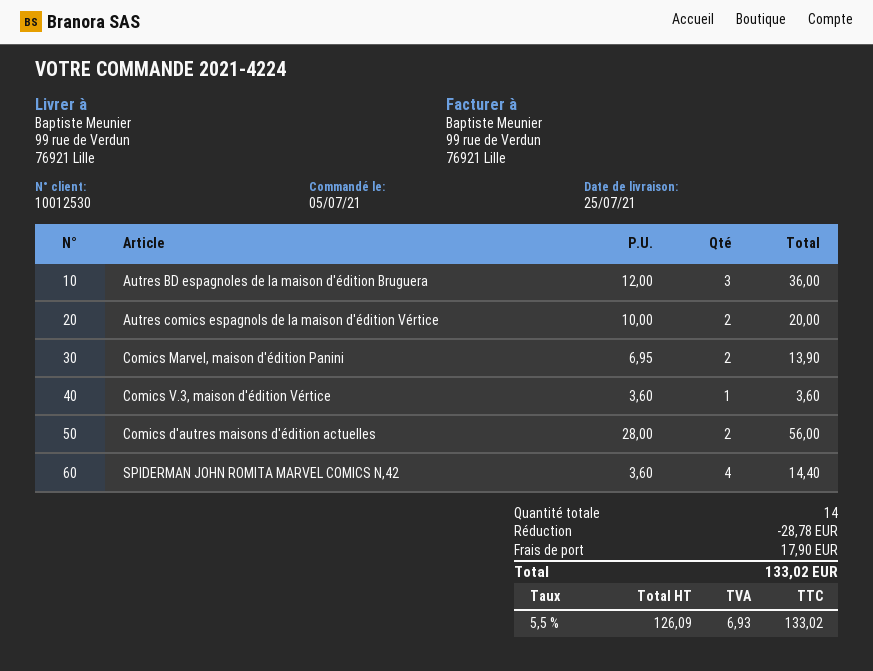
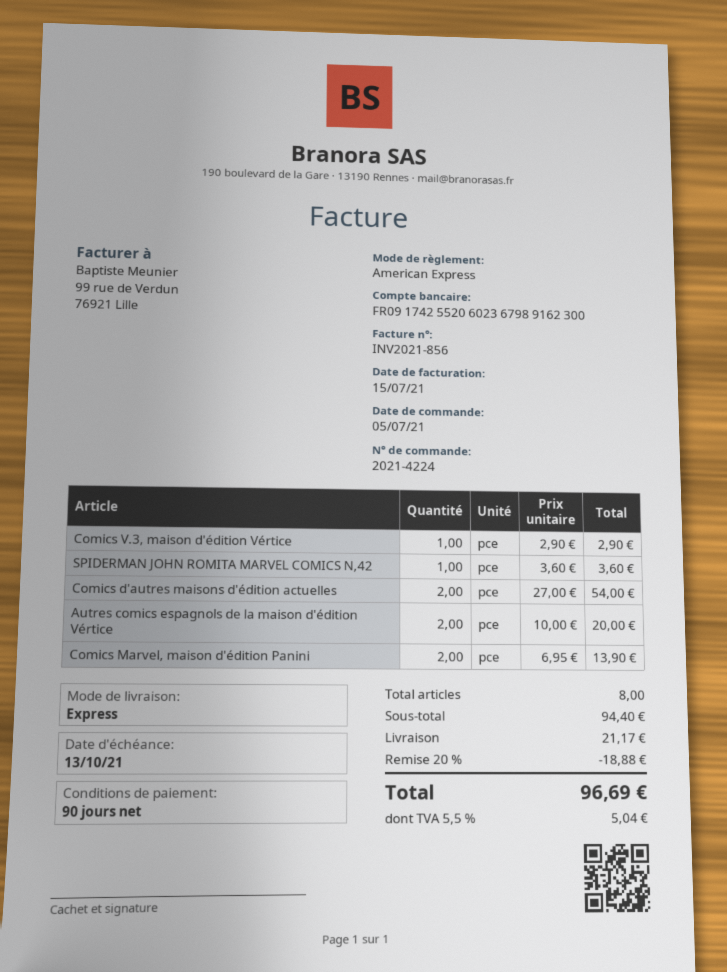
Autres BD espagnoles de la maison d'édition Bruguera: 3 x 12.00 = 36.00 -> none
Comics V.3, maison d'édition Vértice: 1 x 3.60 = 3.60 -> 1 x 2.90 = 2.90
Comics d'autres maisons d'édition actuelles: 2 x 28.00 = 56.00 -> 2 x 27.00 = 54.00
SPIDERMAN JOHN ROMITA MARVEL COMICS N,42: 4 x 3.60 = 14.40 -> 1 x 3.60 = 3.60
total quantity: 14 -> 8
discount: 28.78 -> 18.88
shipping: 17.90 -> 21.17
tax: 5.5% = 6.93 -> 5.5% = 5.04
total: 133.02 -> 96.69

